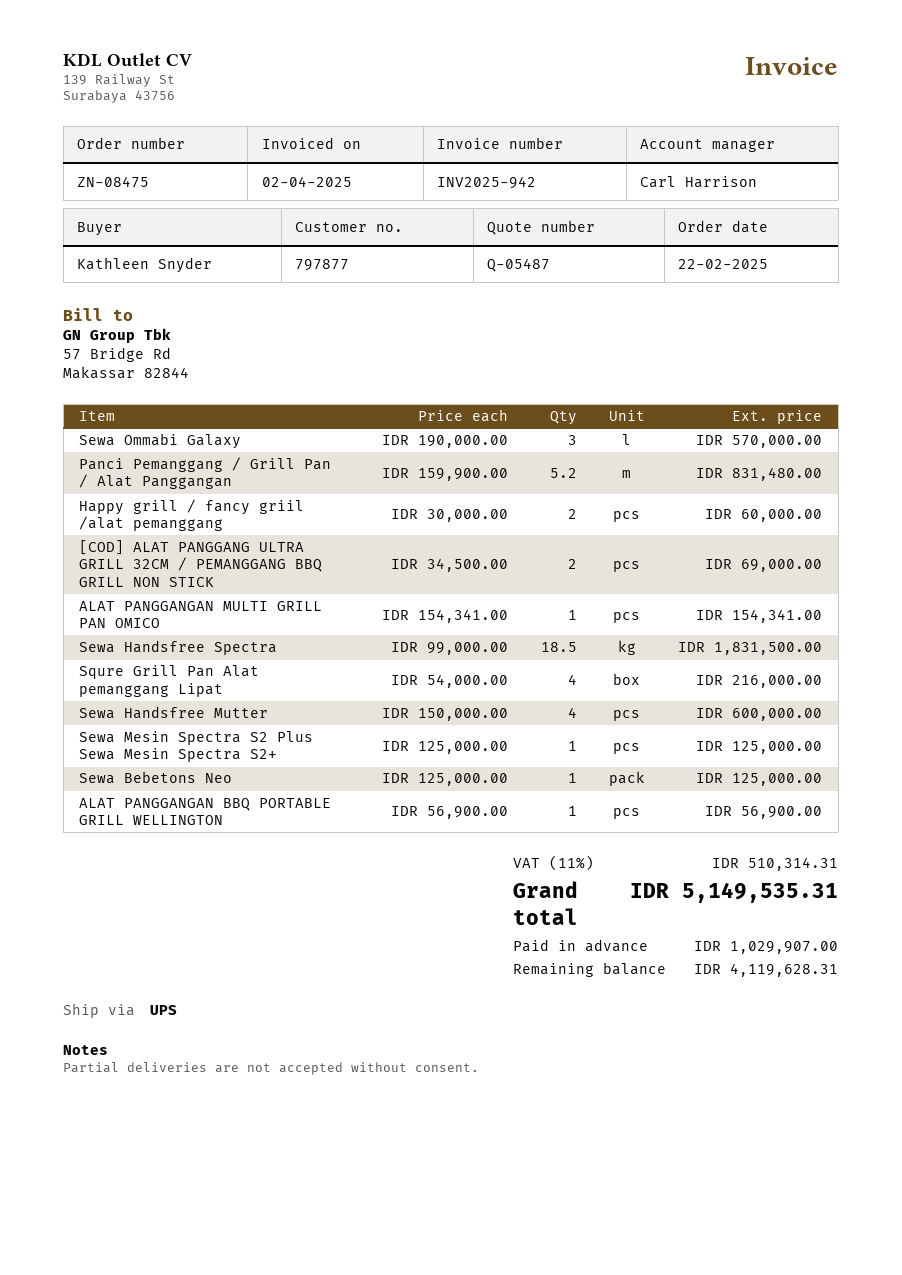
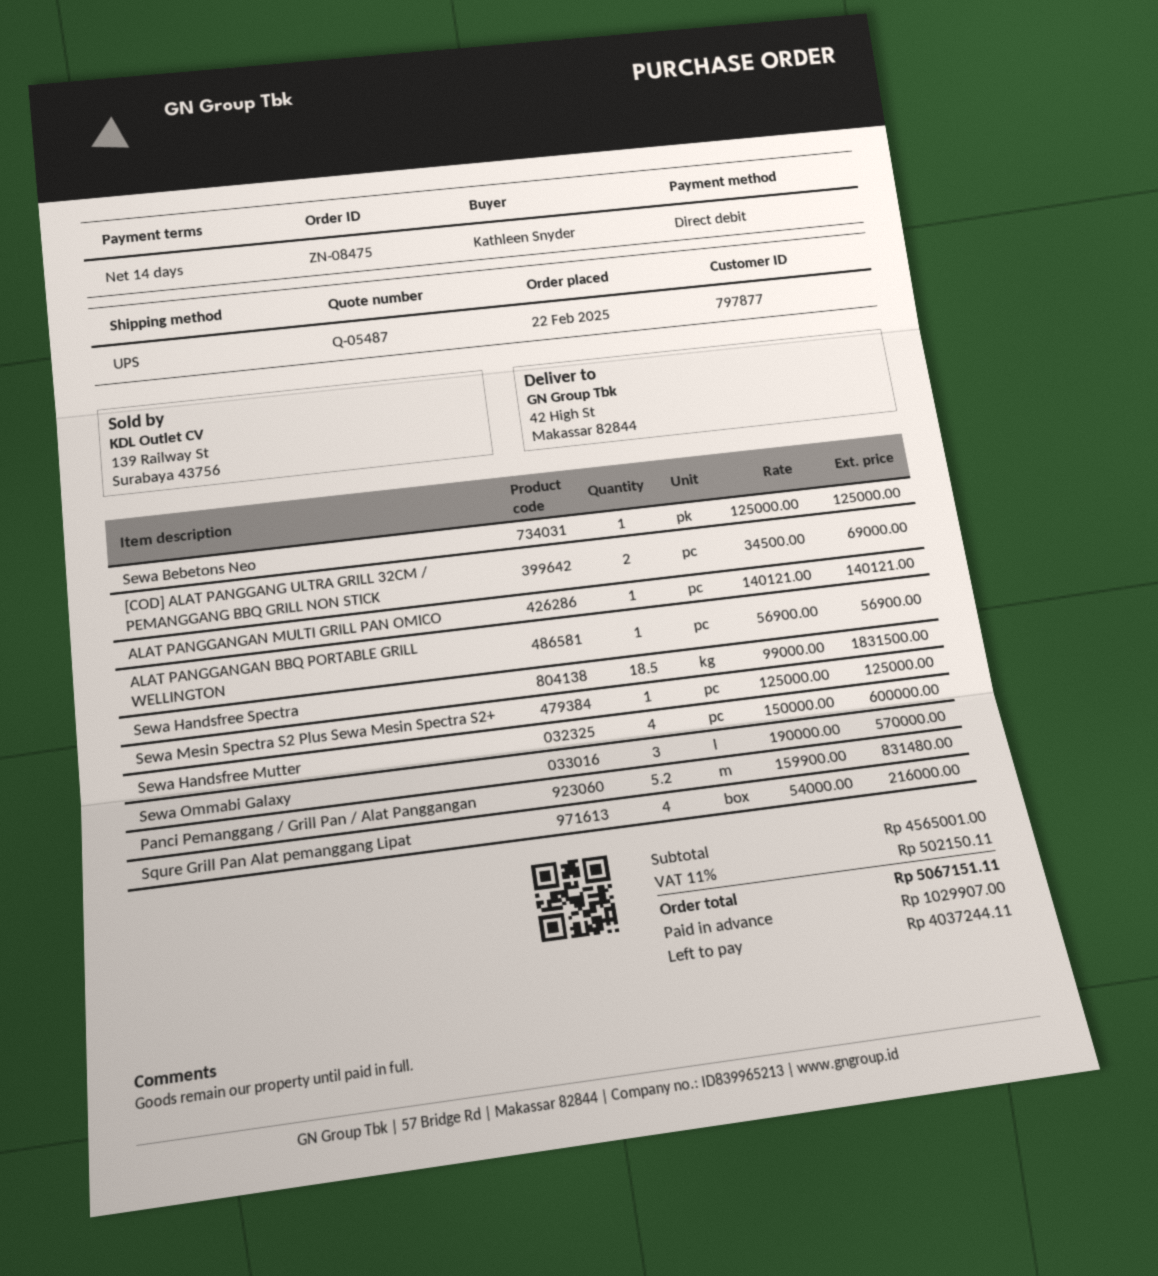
Happy grill / fancy griil /alat pemanggang: 2 x 30000.00 = 60000.00 -> none
ALAT PANGGANGAN MULTI GRILL PAN OMICO: 1 x 154341.00 = 154341.00 -> 1 x 140121.00 = 140121.00
tax: 11% = 510314.31 -> 11% = 502150.11
total: 5149535.31 -> 5067151.11
balance: 4119628.31 -> 4037244.11

